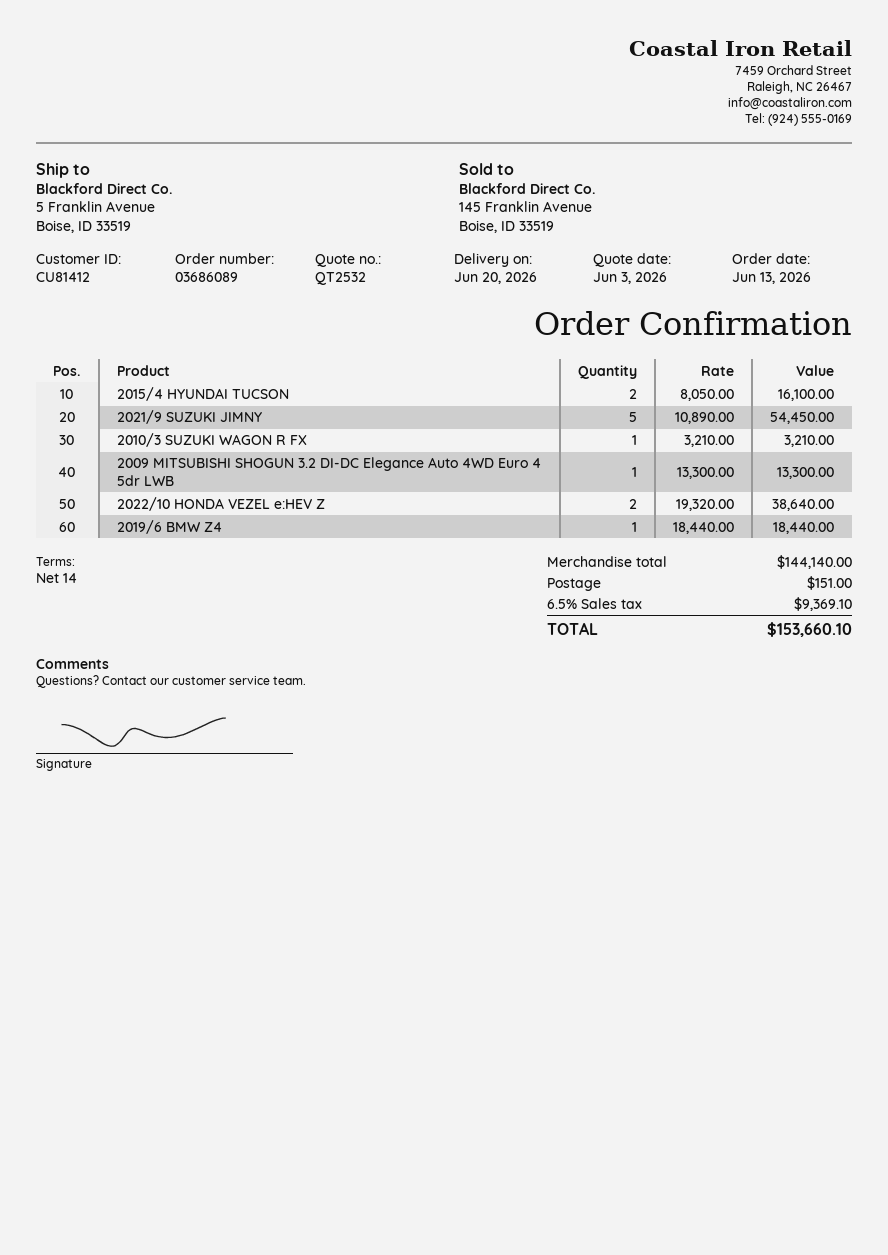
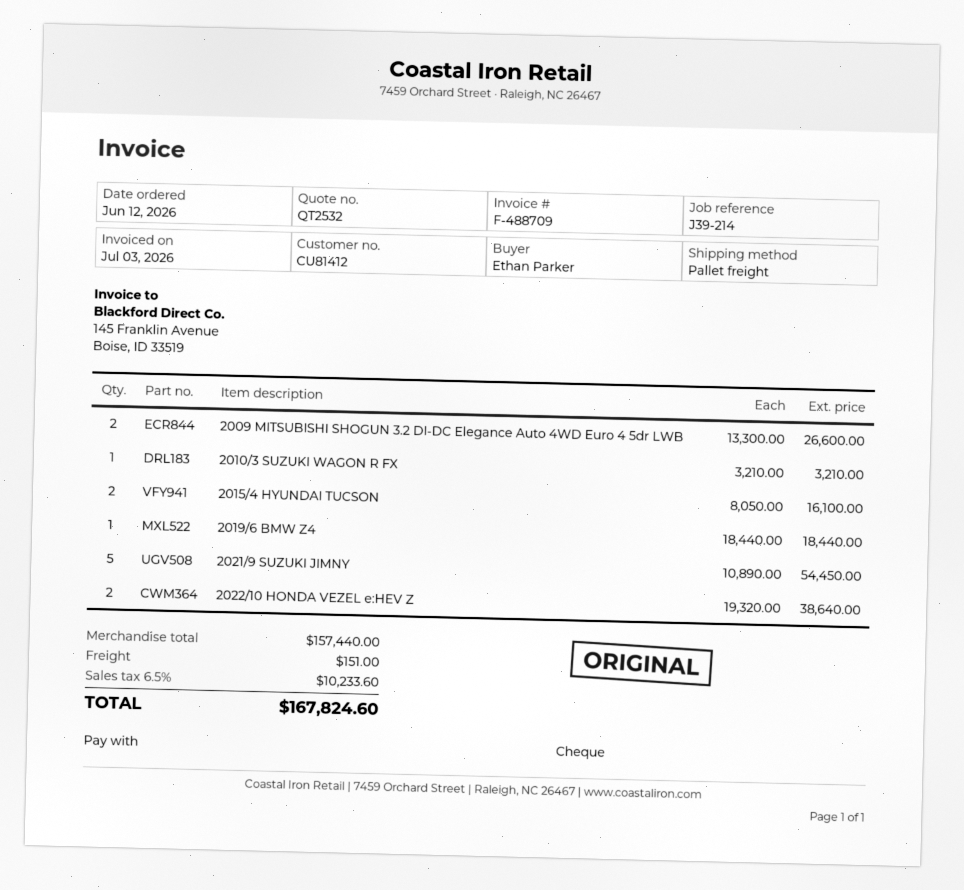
order date: 2026-06-13 -> 2026-06-12
2009 MITSUBISHI SHOGUN 3.2 DI-DC Elegance Auto 4WD Euro 4 5dr LWB: 1 x 13300.00 = 13300.00 -> 2 x 13300.00 = 26600.00
subtotal: 144140.00 -> 157440.00
tax: 6.5% = 9369.10 -> 6.5% = 10233.60
total: 153660.10 -> 167824.60

